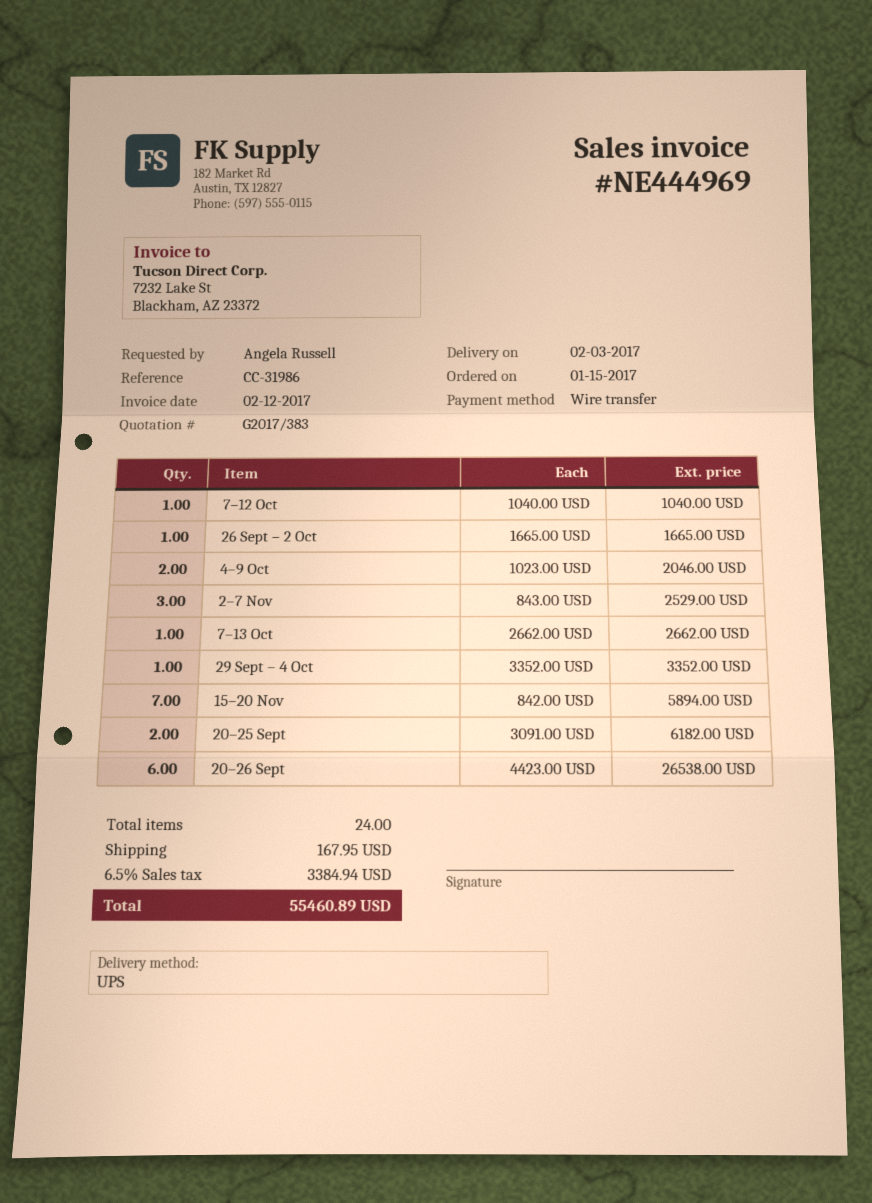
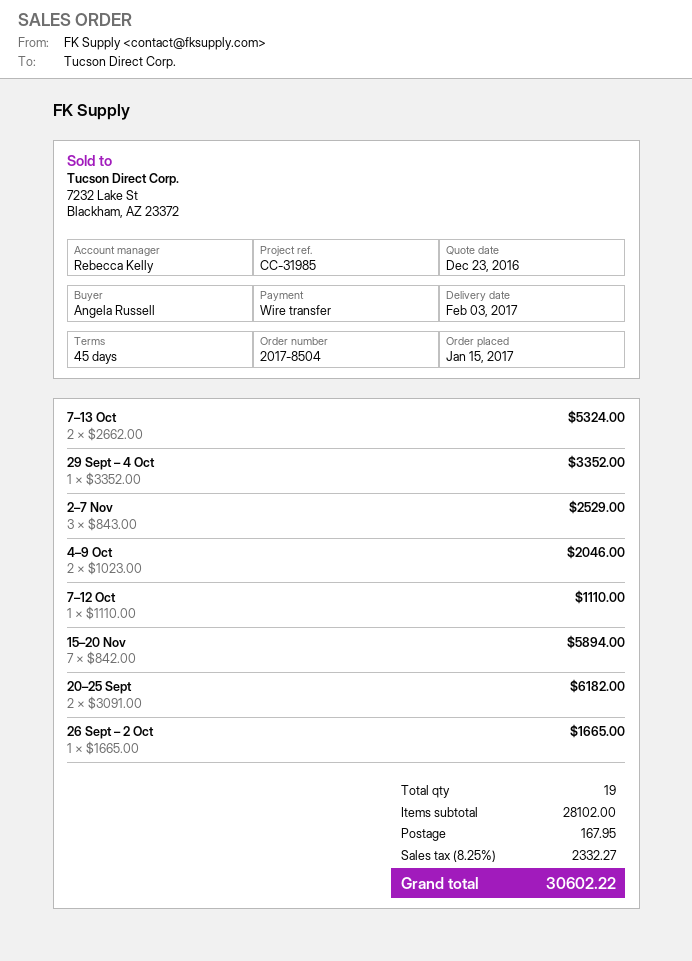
reference: CC-31986 -> CC-31985
7–12 Oct: 1 x 1040.00 = 1040.00 -> 1 x 1110.00 = 1110.00
7–13 Oct: 1 x 2662.00 = 2662.00 -> 2 x 2662.00 = 5324.00
20–26 Sept: 6 x 4423.00 = 26538.00 -> none
total quantity: 24 -> 19
tax: 6.5% = 3384.94 -> 8.25% = 2332.27
total: 55460.89 -> 30602.22

